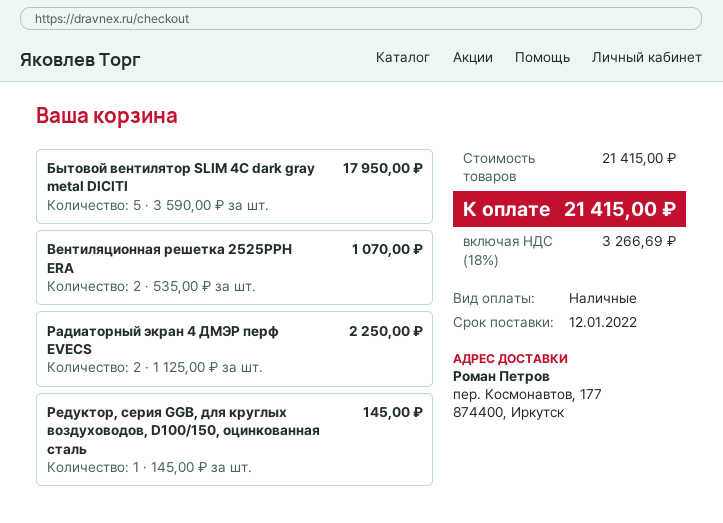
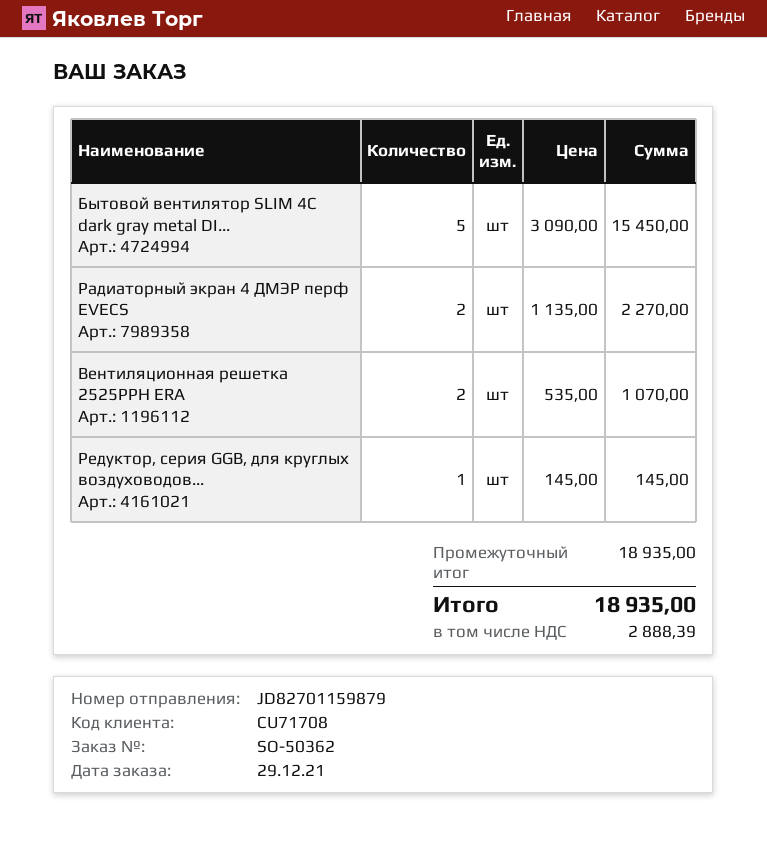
Бытовой вентилятор SLIM 4C dark gray metal DICITI: 5 x 3590.00 = 17950.00 -> 5 x 3090.00 = 15450.00
Радиаторный экран 4 ДМЭР перф EVECS: 2 x 1125.00 = 2250.00 -> 2 x 1135.00 = 2270.00
subtotal: 21415.00 -> 18935.00
tax: 3266.69 -> 2888.39
total: 21415.00 -> 18935.00

